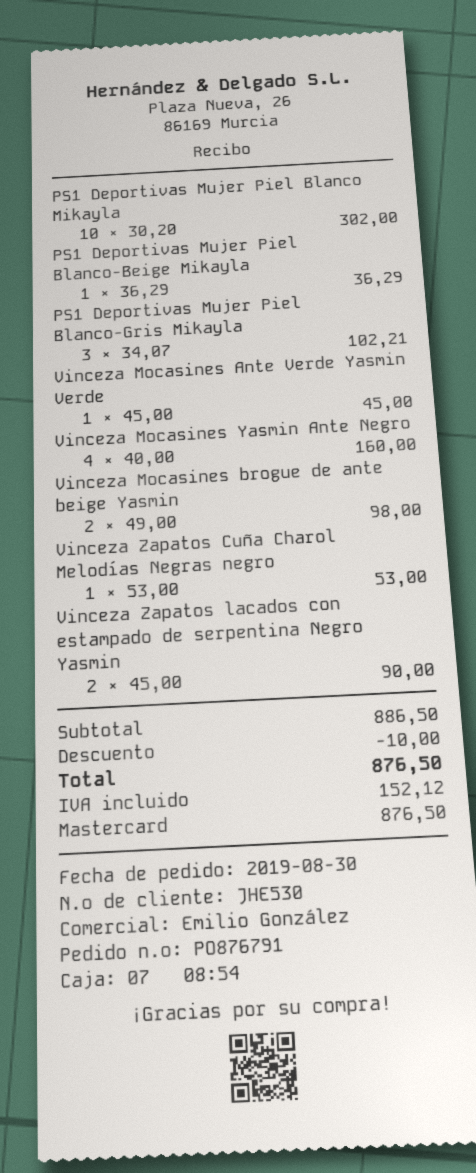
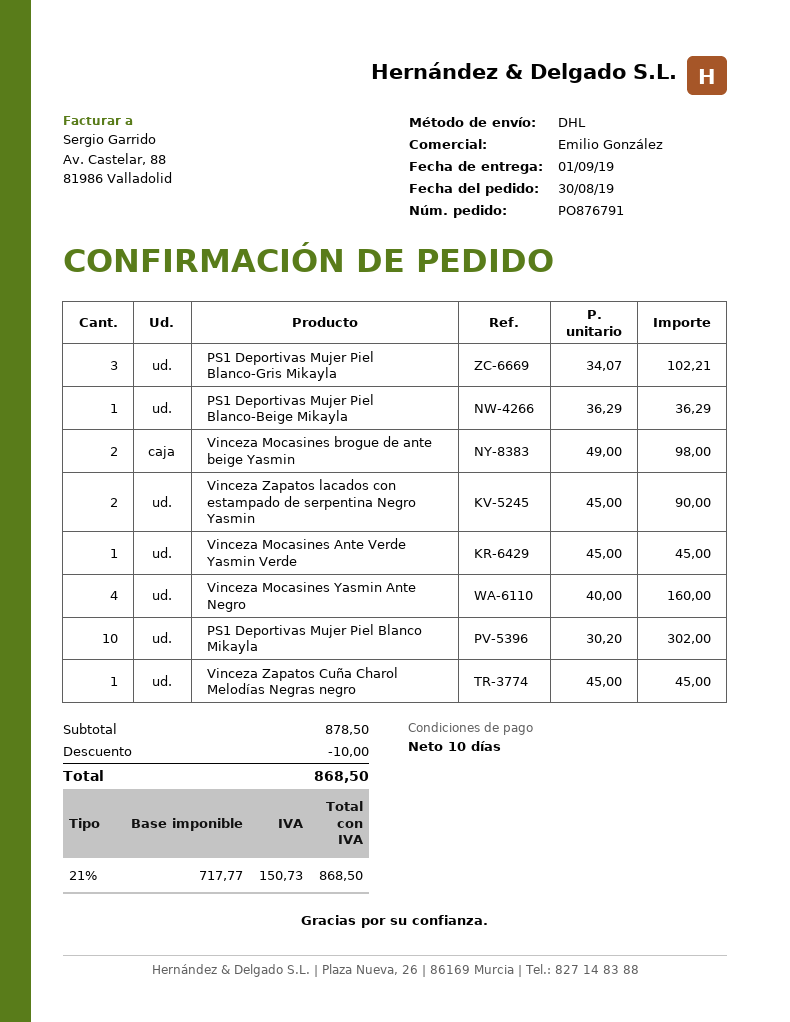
Vinceza Zapatos Cuña Charol Melodías Negras negro: 1 x 53.00 = 53.00 -> 1 x 45.00 = 45.00
subtotal: 886.50 -> 878.50
tax: 152.12 -> 150.73
total: 876.50 -> 868.50

